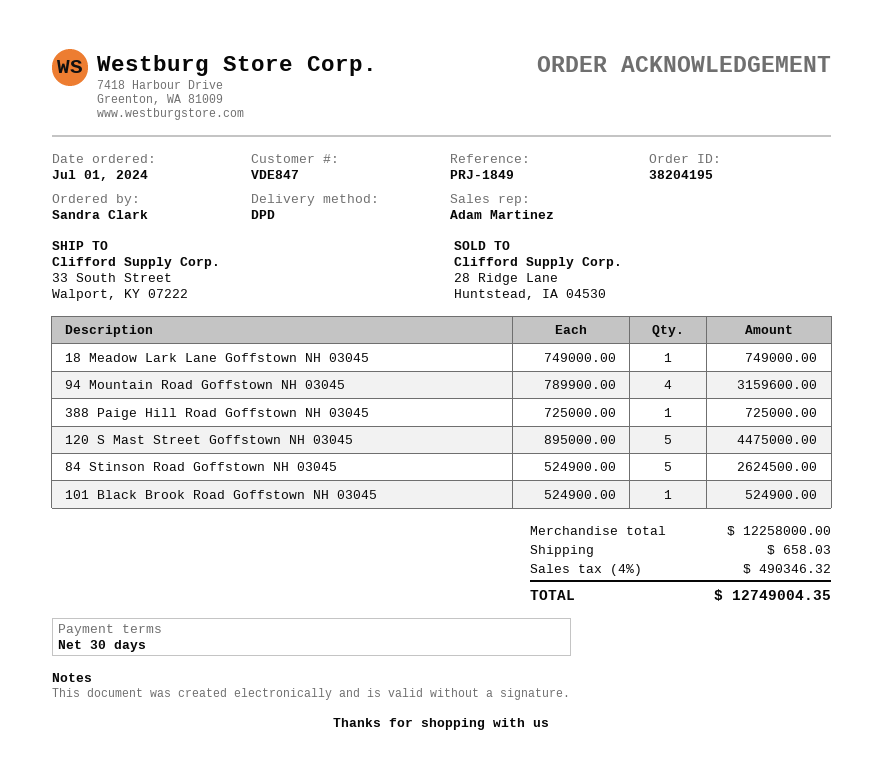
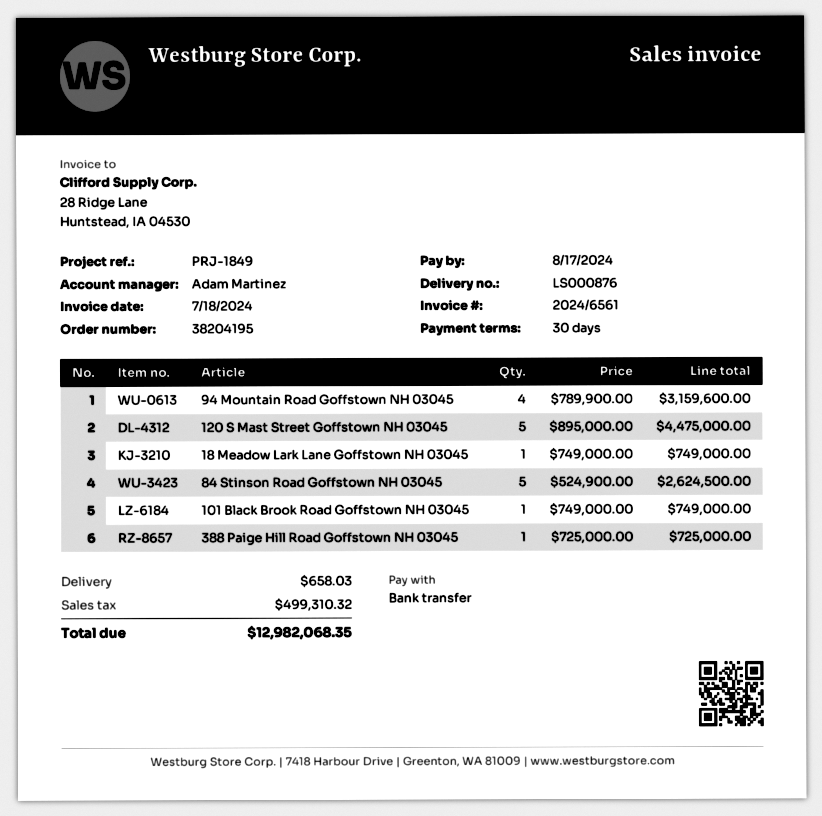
101 Black Brook Road Goffstown NH 03045: 1 x 524900.00 = 524900.00 -> 1 x 749000.00 = 749000.00
tax: 490346.32 -> 499310.32
total: 12749004.35 -> 12982068.35

